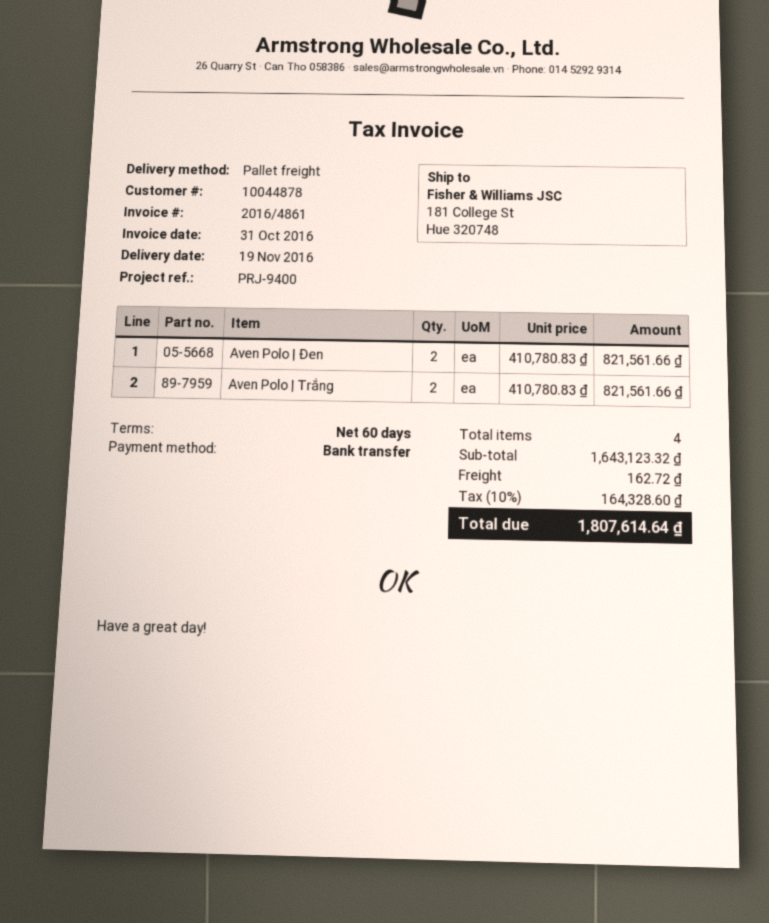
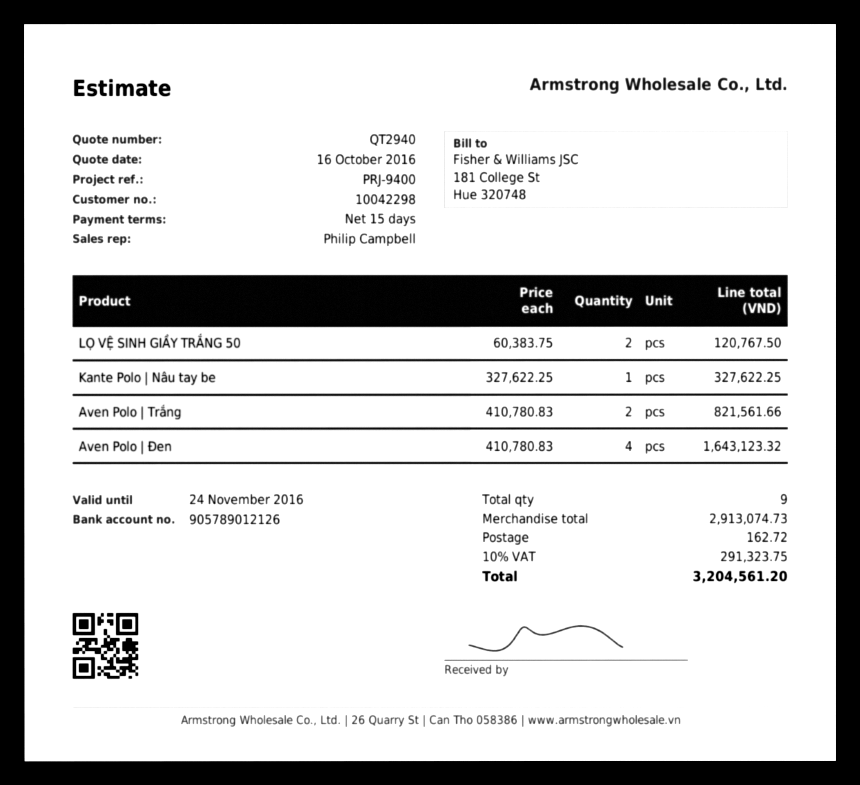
payment terms: 60 days -> 15 days
customer number: 10044878 -> 10042298
Aven Polo | Đen: 2 x 410780.83 = 821561.66 -> 4 x 410780.83 = 1643123.32
LỌ VỆ SINH GIẦY TRẮNG 50: none -> 2 x 60383.75 = 120767.50
Kante Polo | Nâu tay be: none -> 1 x 327622.25 = 327622.25
total quantity: 4 -> 9
subtotal: 1643123.32 -> 2913074.73
tax: 10% = 164328.60 -> 10% = 291323.75
total: 1807614.64 -> 3204561.20

